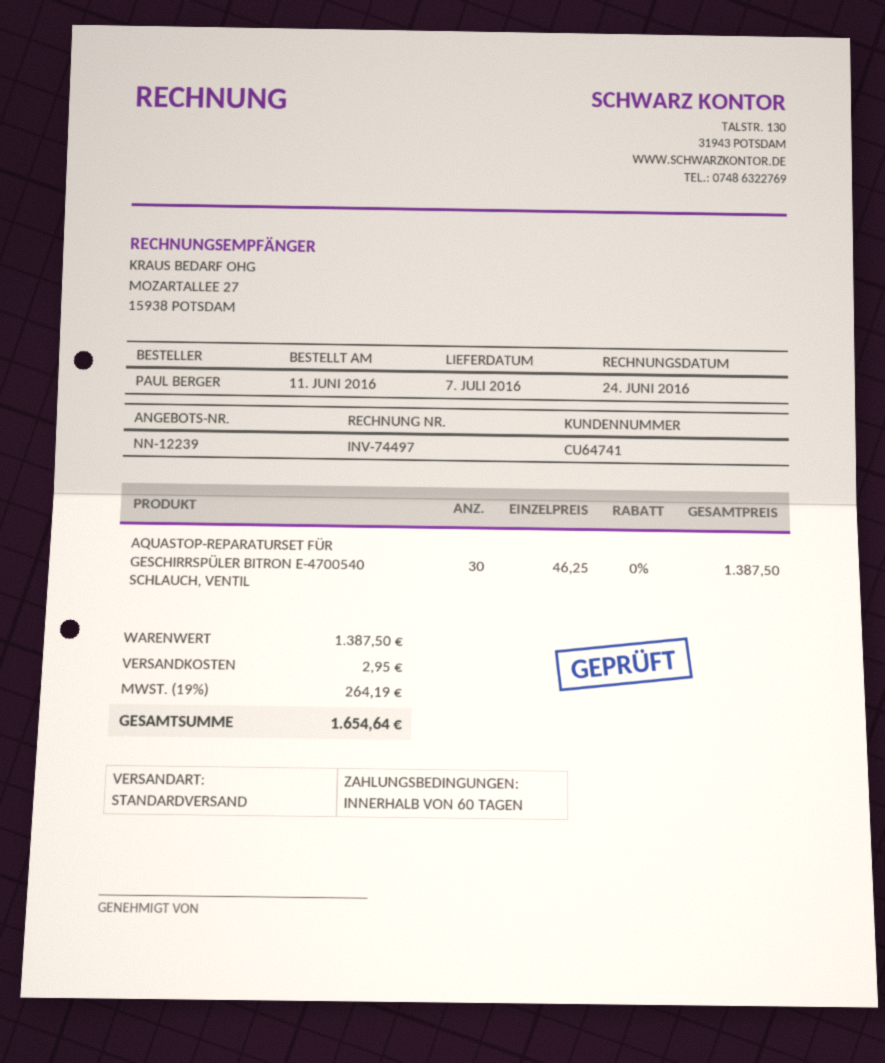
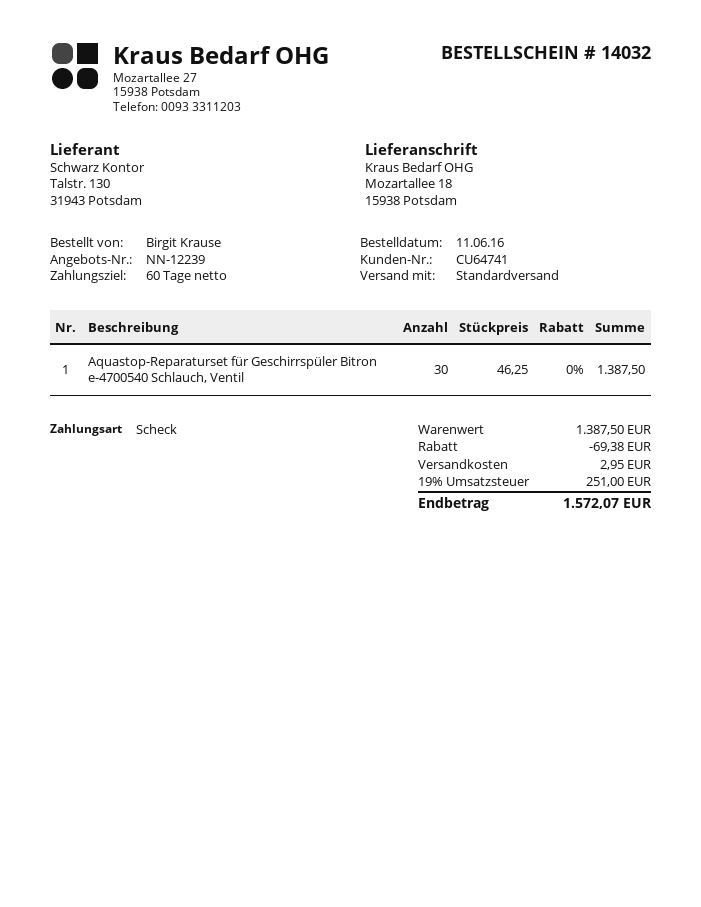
ordered by: PAUL BERGER -> Birgit Krause
discount: none -> 69.38
tax: 19% = 264.19 -> 19% = 251.00
total: 1654.64 -> 1572.07

